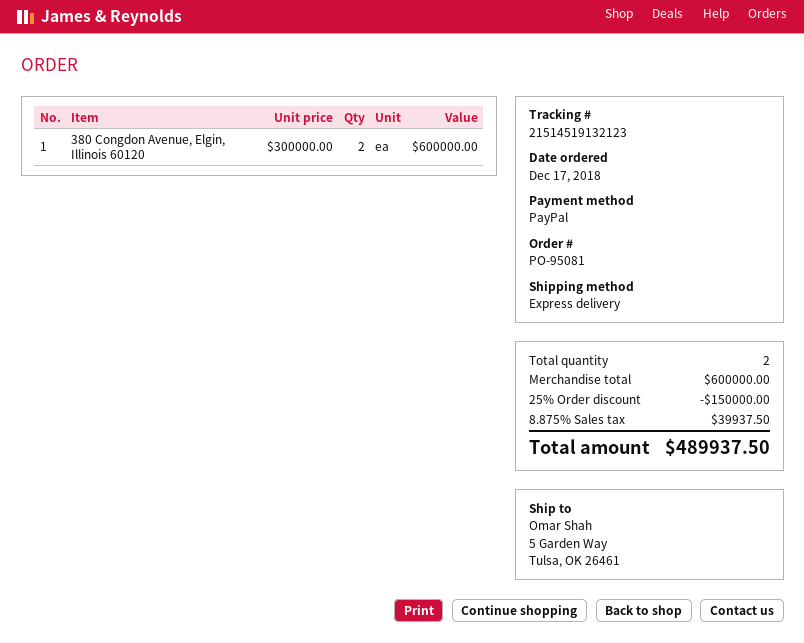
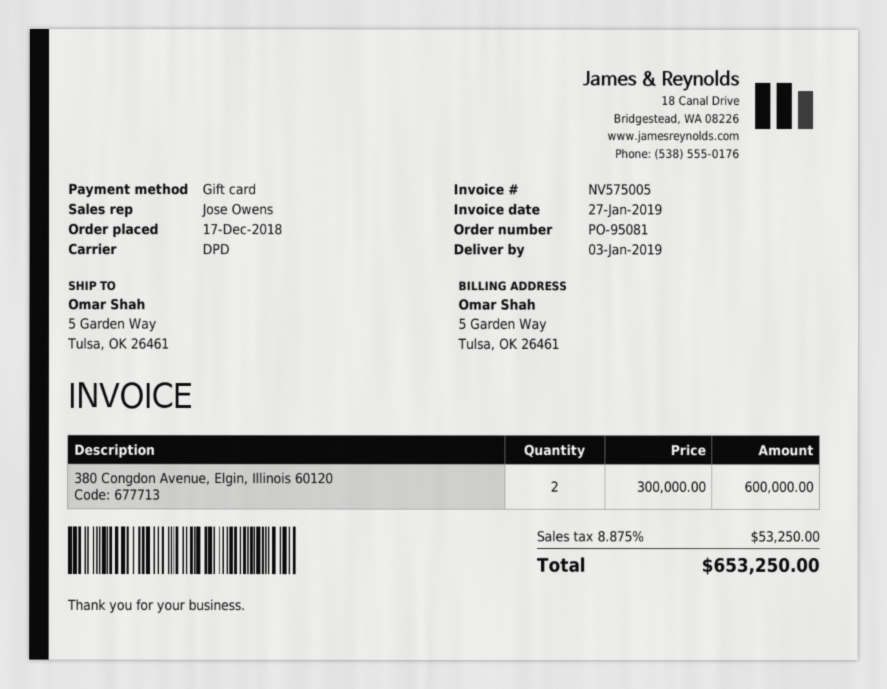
payment method: PayPal -> gift card
shipping method: express -> DPD
discount: 25% = 150000.00 -> none
tax: 8.875% = 39937.50 -> 8.875% = 53250.00
total: 489937.50 -> 653250.00

